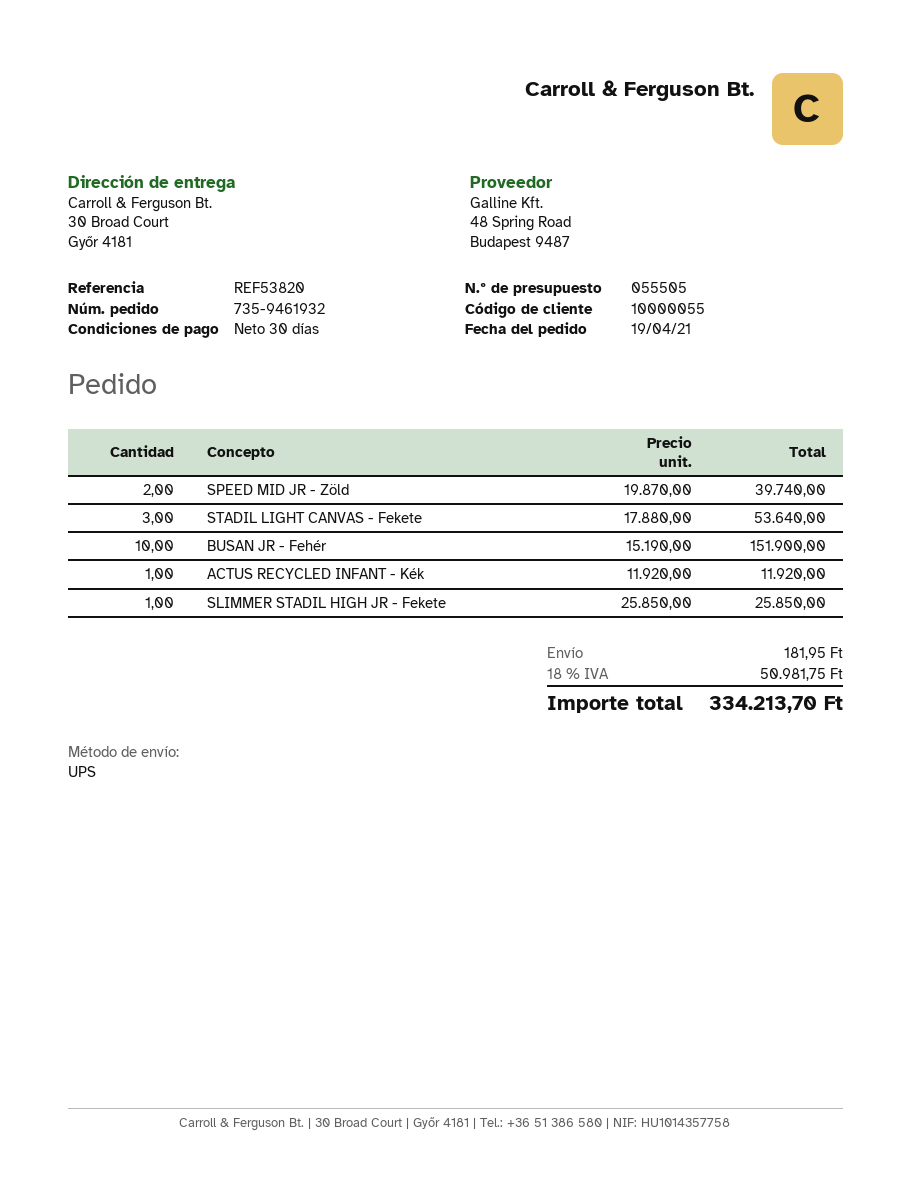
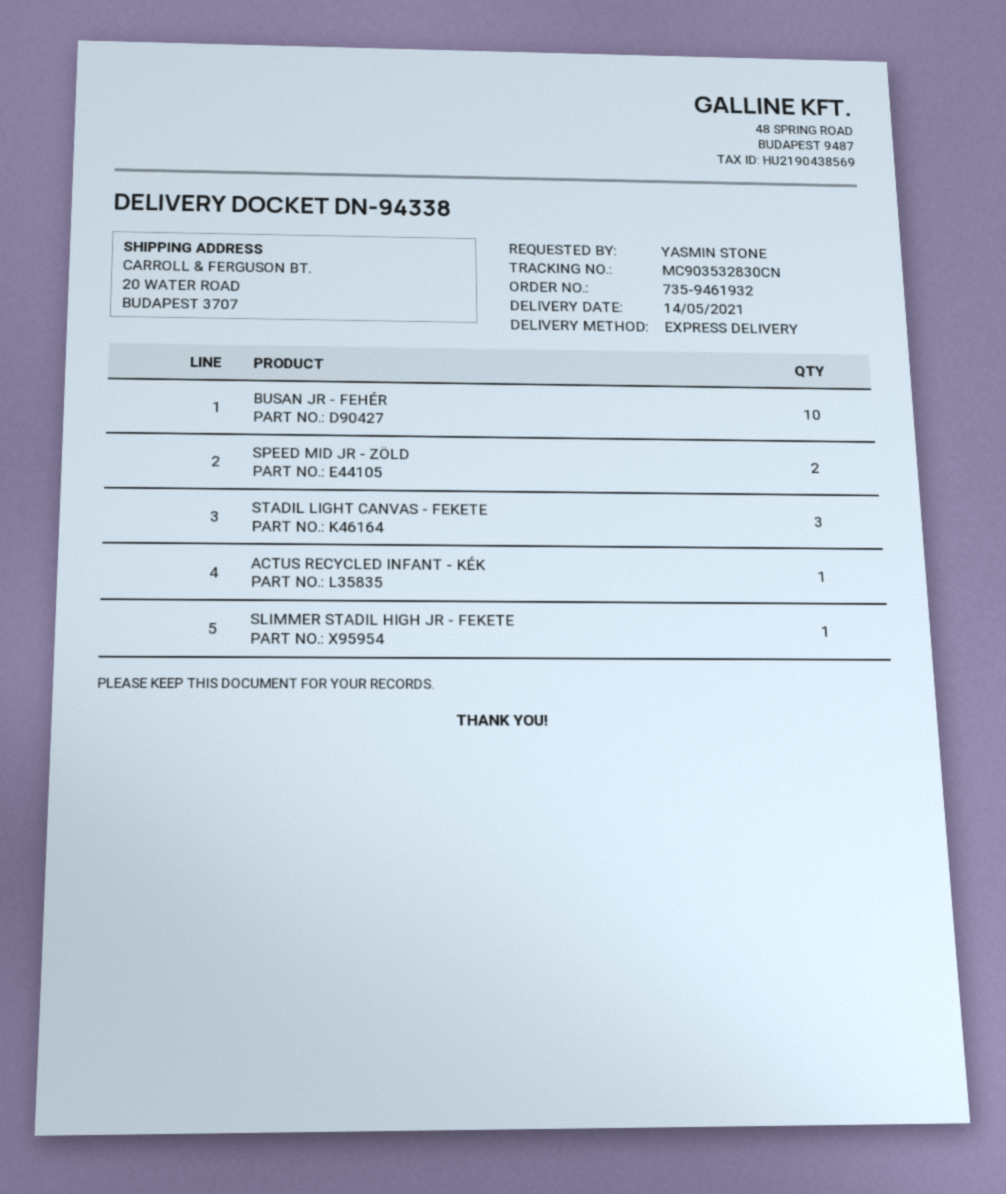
shipping method: UPS -> express
ship to: 30 Broad Court, Győr 4181 -> 20 WATER ROAD, BUDAPEST 3707

